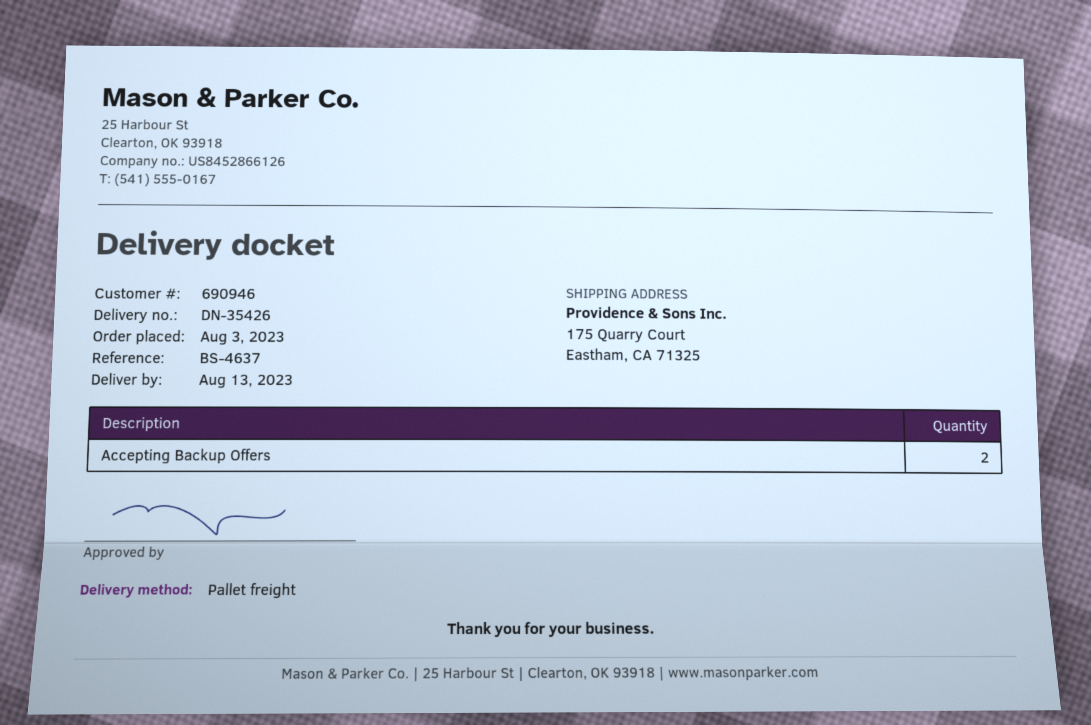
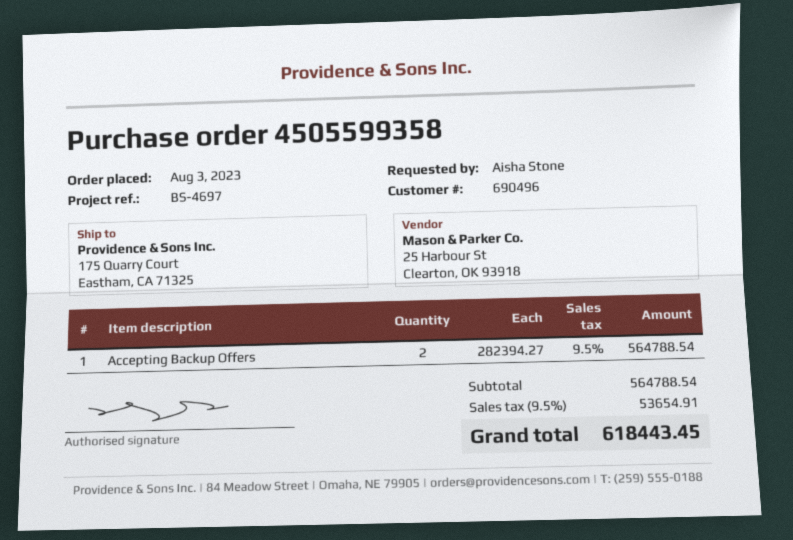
customer number: 690946 -> 690496
reference: BS-4637 -> BS-4697

